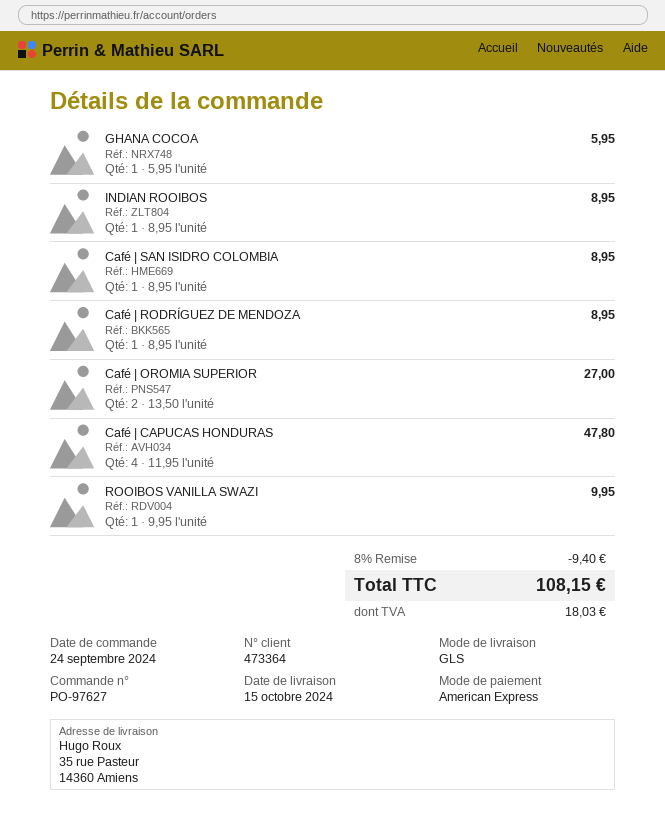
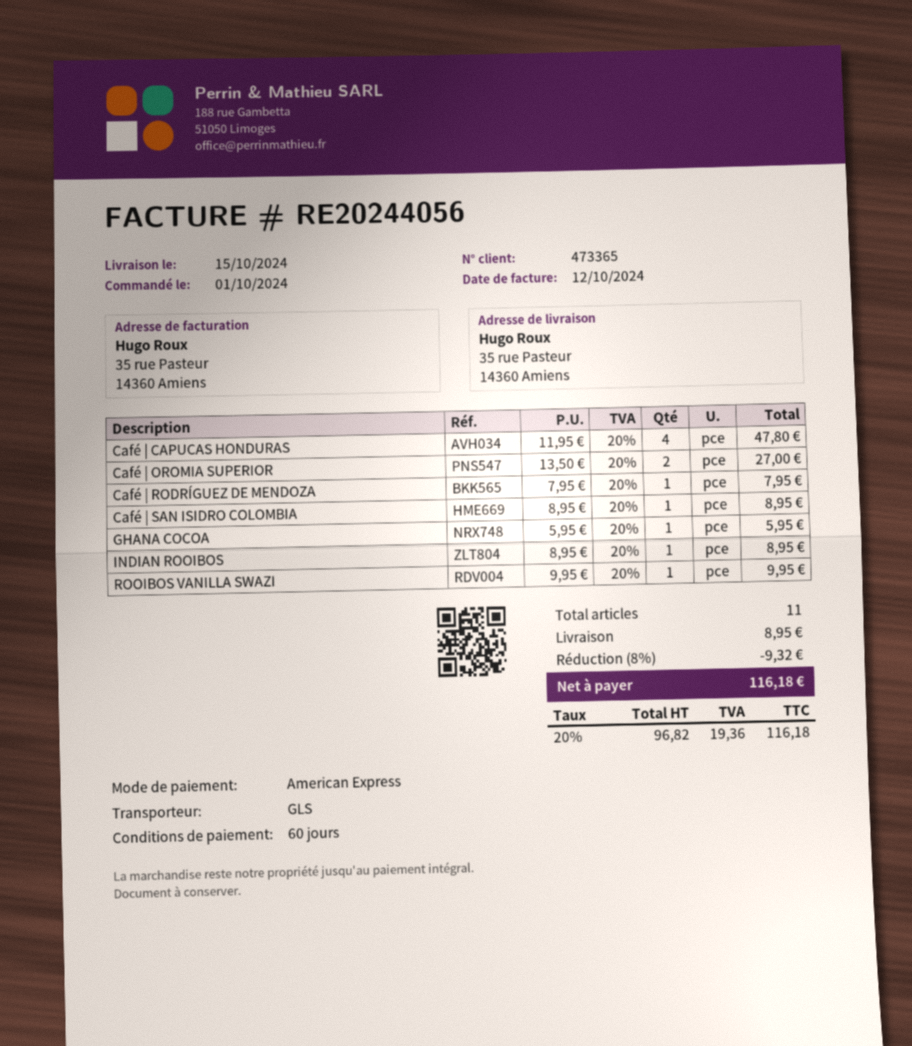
order date: 2024-09-24 -> 2024-10-01
customer number: 473364 -> 473365
Café | RODRÍGUEZ DE MENDOZA: 1 x 8.95 = 8.95 -> 1 x 7.95 = 7.95
discount: 8% = 9.40 -> 8% = 9.32
shipping: none -> 8.95
tax: 18.03 -> 19.36
total: 108.15 -> 116.18

